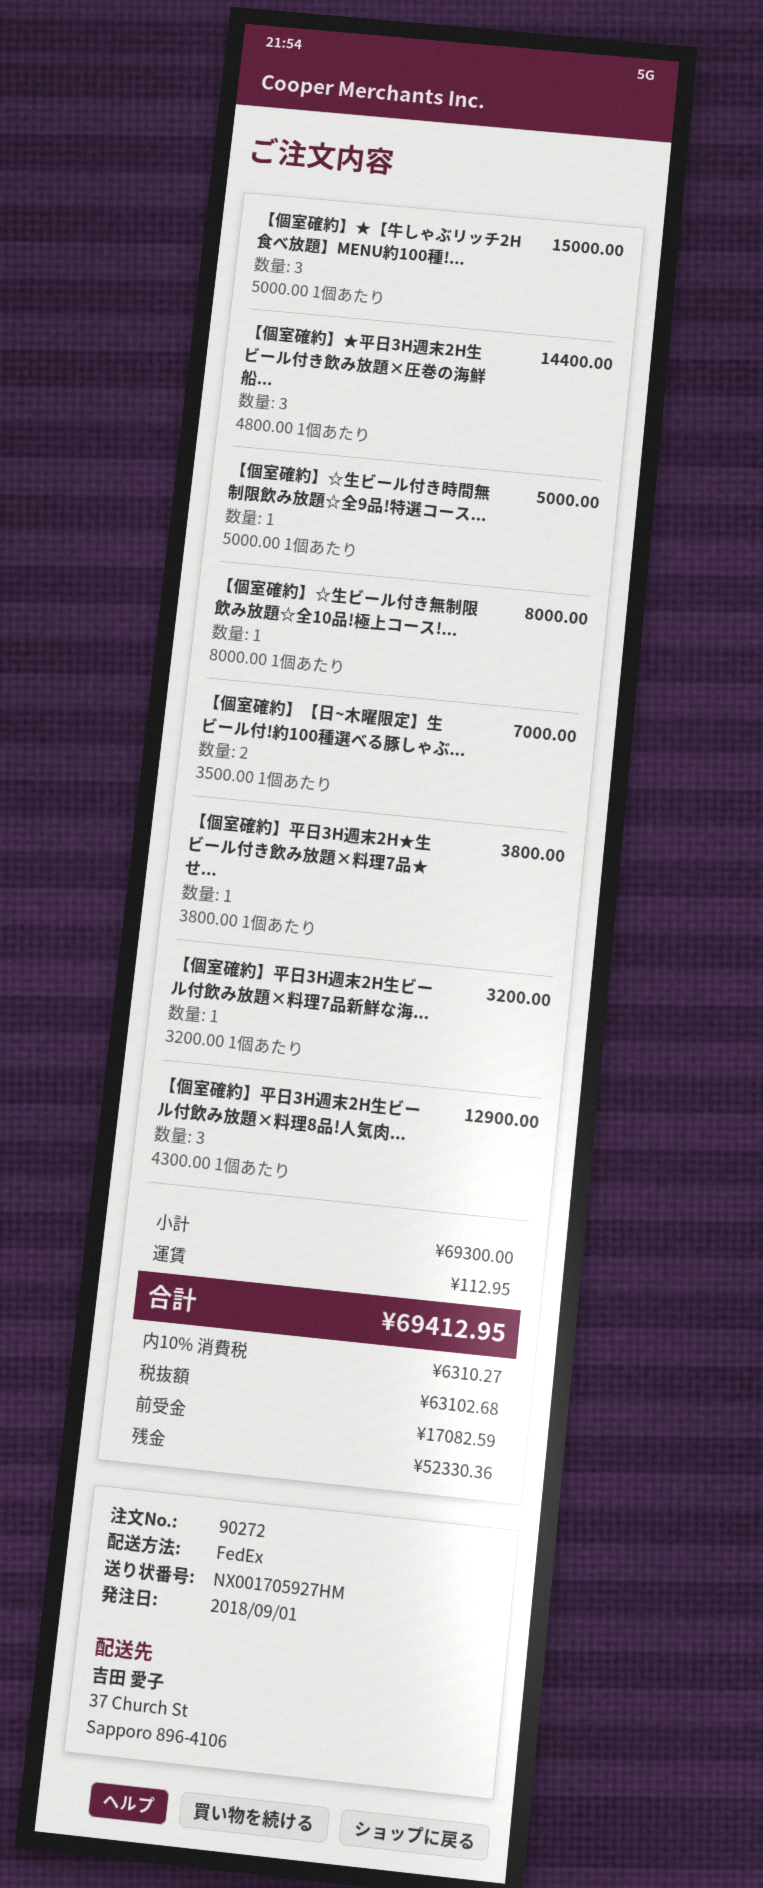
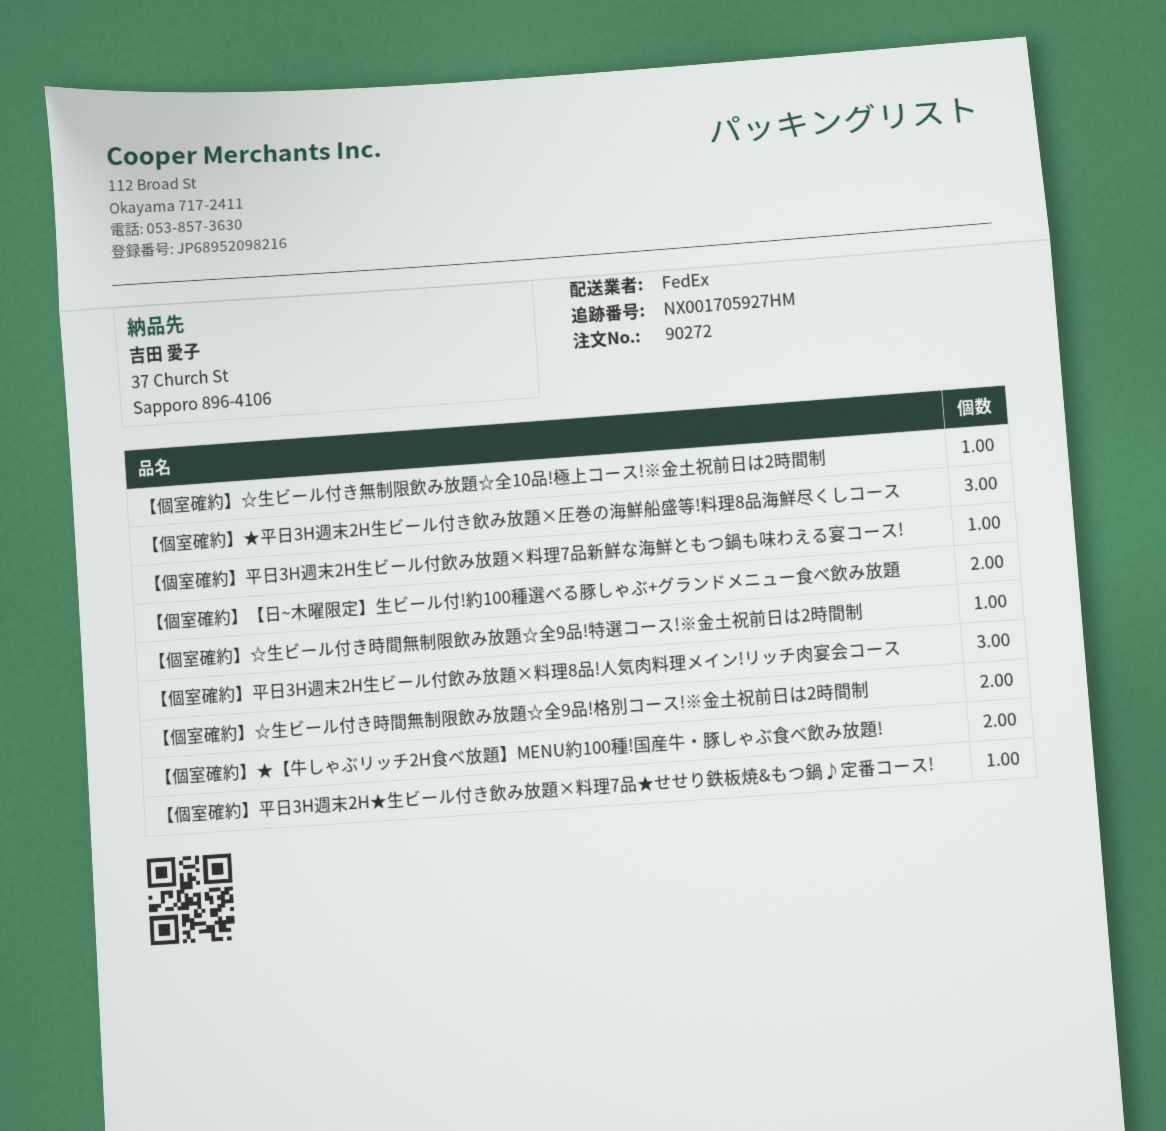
【個室確約】★【牛しゃぶリッチ2H食べ放題】MENU約100種!...: 3 -> 2
【個室確約】☆生ビール付き時間無制限飲み放題☆全9品!格別コース!※金土祝前日は2時間制: none -> 2

